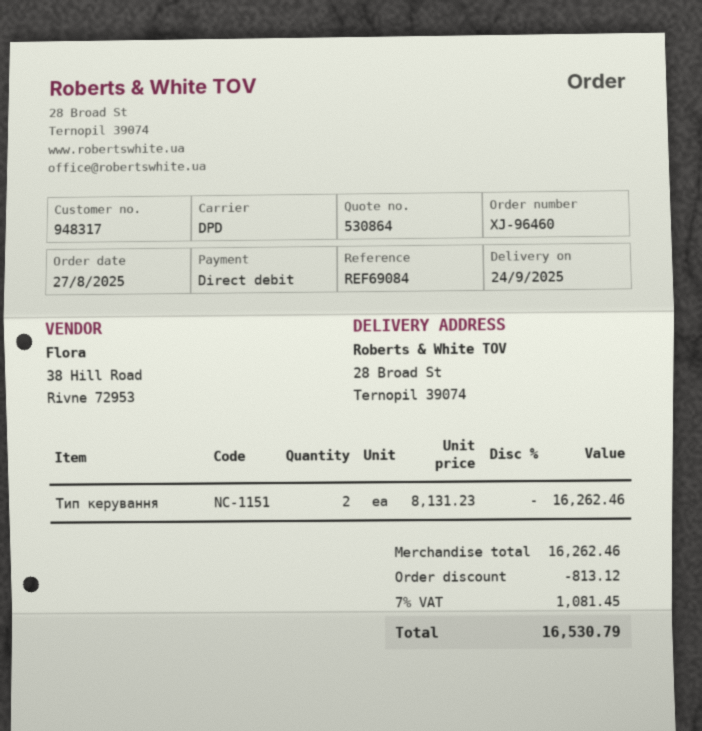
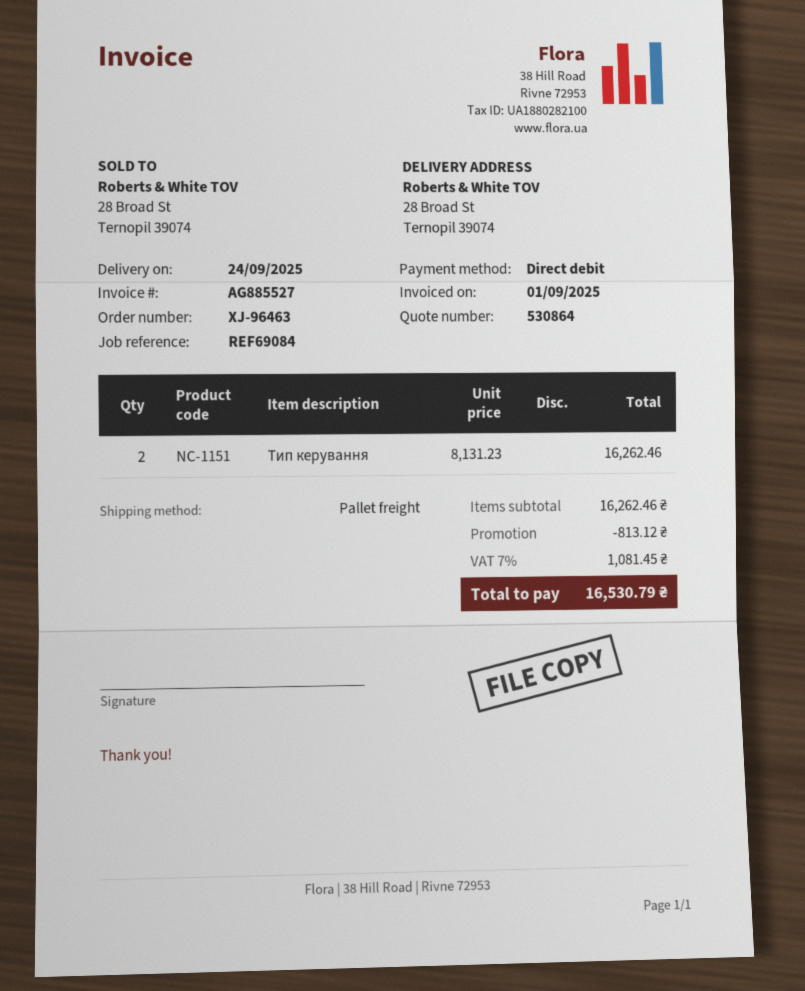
order number: XJ-96460 -> XJ-96463
shipping method: DPD -> pallet freight

